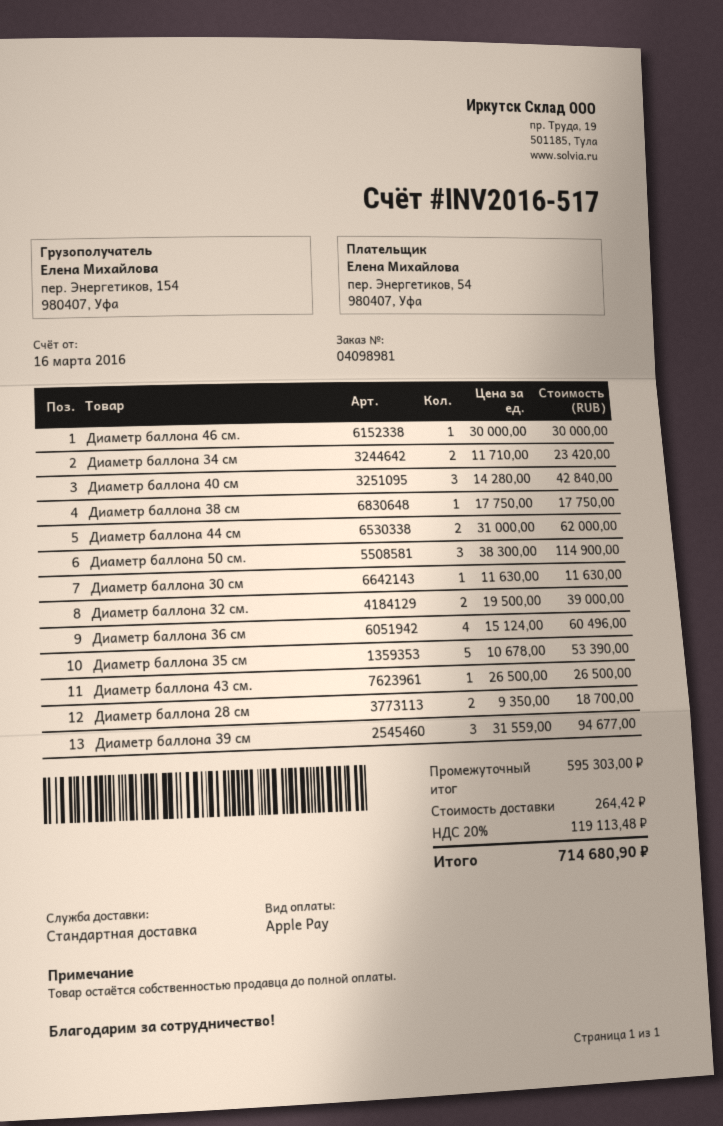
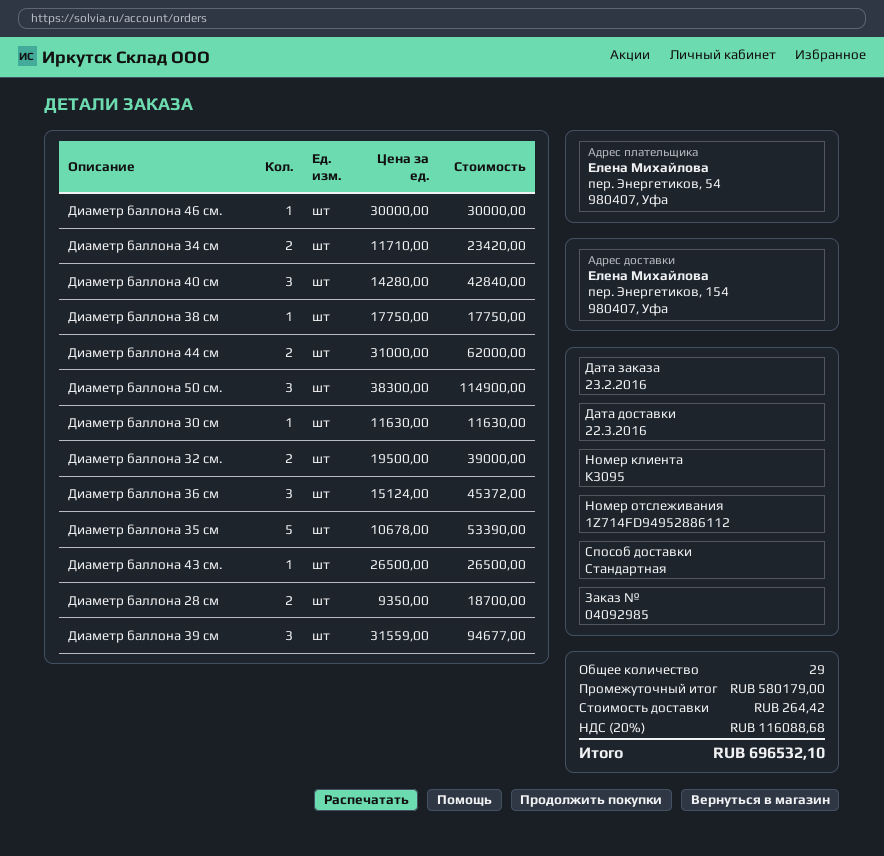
order number: 04098981 -> 04092985
Диаметр баллона 36 см: 4 x 15124.00 = 60496.00 -> 3 x 15124.00 = 45372.00
subtotal: 595303.00 -> 580179.00
tax: 20% = 119113.48 -> 20% = 116088.68
total: 714680.90 -> 696532.10

